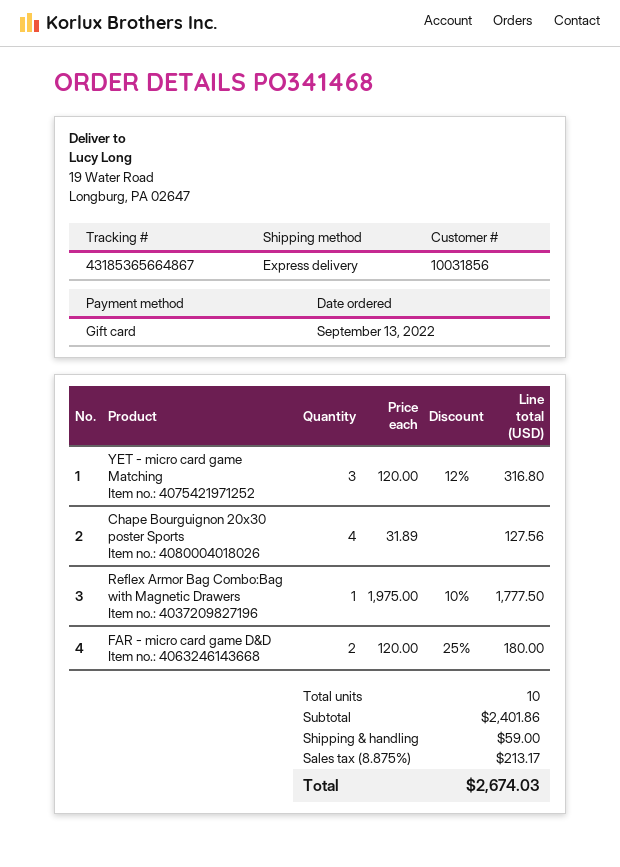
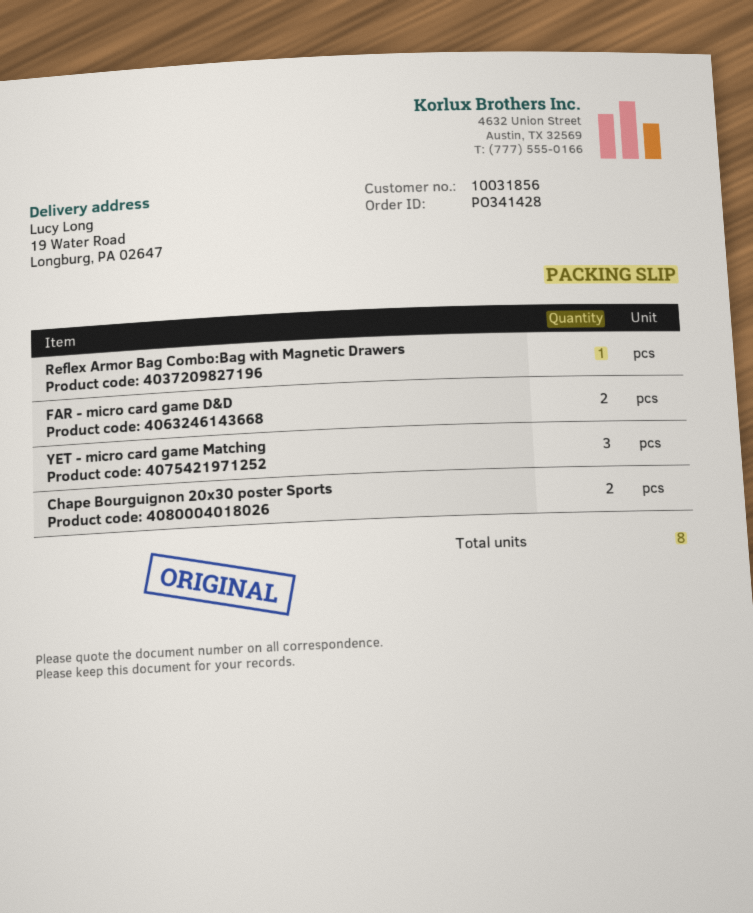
order number: PO341468 -> PO341428
Chape Bourguignon 20x30 poster Sports: 4 -> 2
total quantity: 10 -> 8

